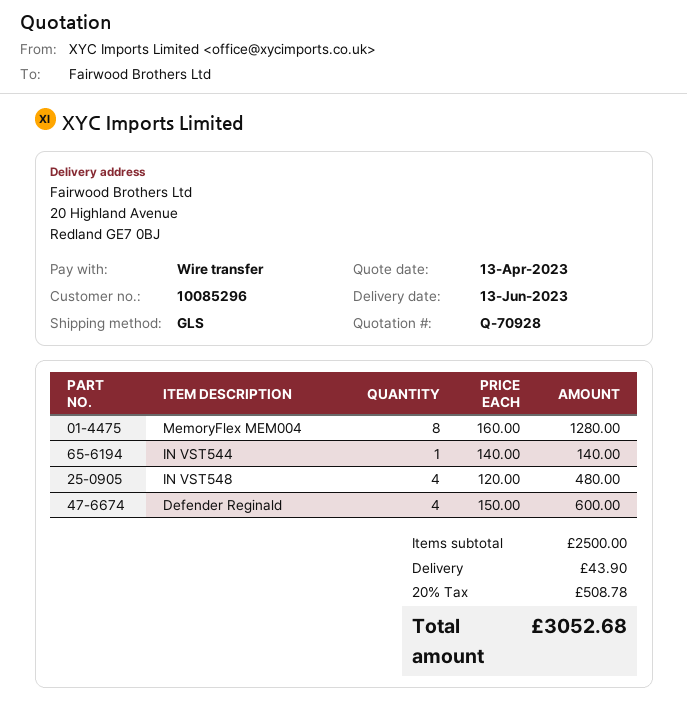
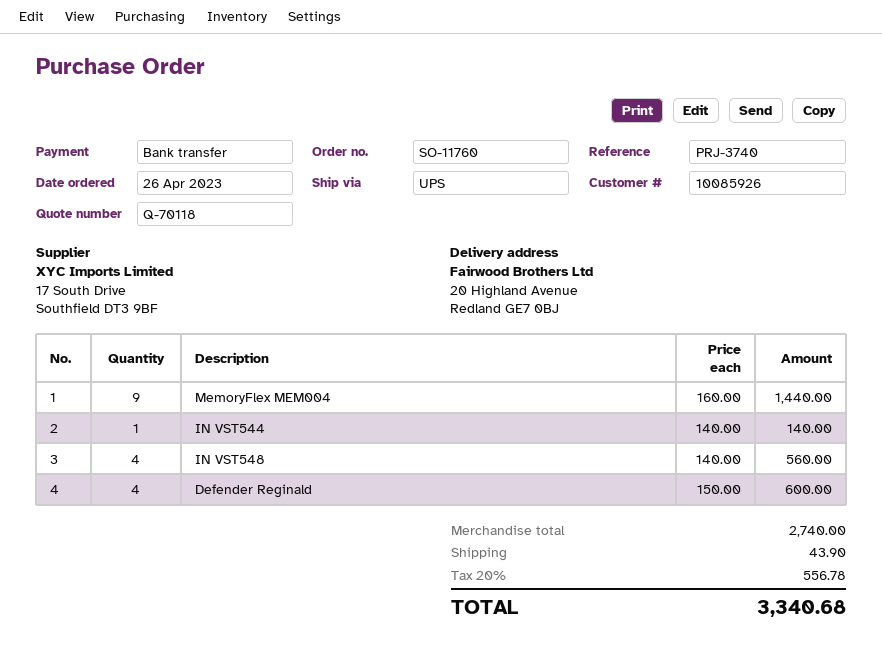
quote number: Q-70928 -> Q-70118
customer number: 10085296 -> 10085926
shipping method: GLS -> UPS
MemoryFlex MEM004: 8 x 160.00 = 1280.00 -> 9 x 160.00 = 1440.00
IN VST548: 4 x 120.00 = 480.00 -> 4 x 140.00 = 560.00
subtotal: 2500.00 -> 2740.00
tax: 20% = 508.78 -> 20% = 556.78
total: 3052.68 -> 3340.68

